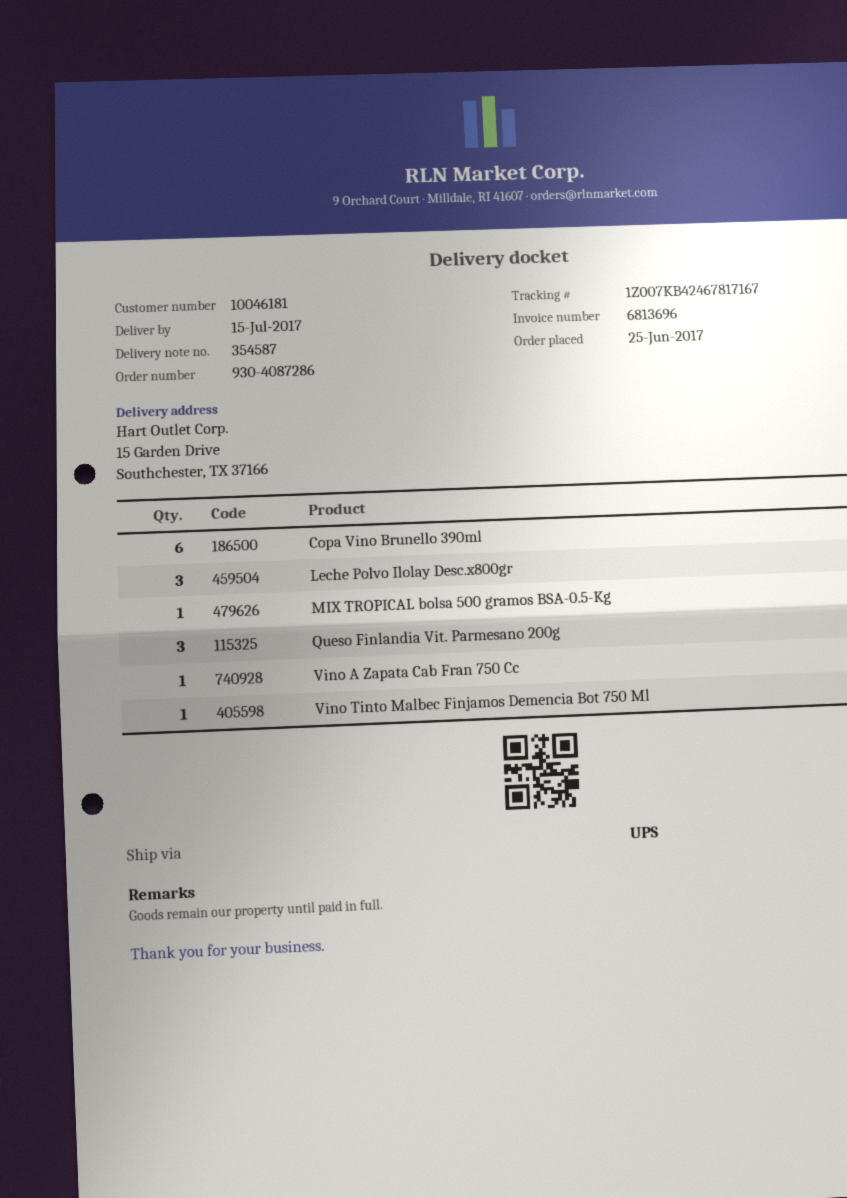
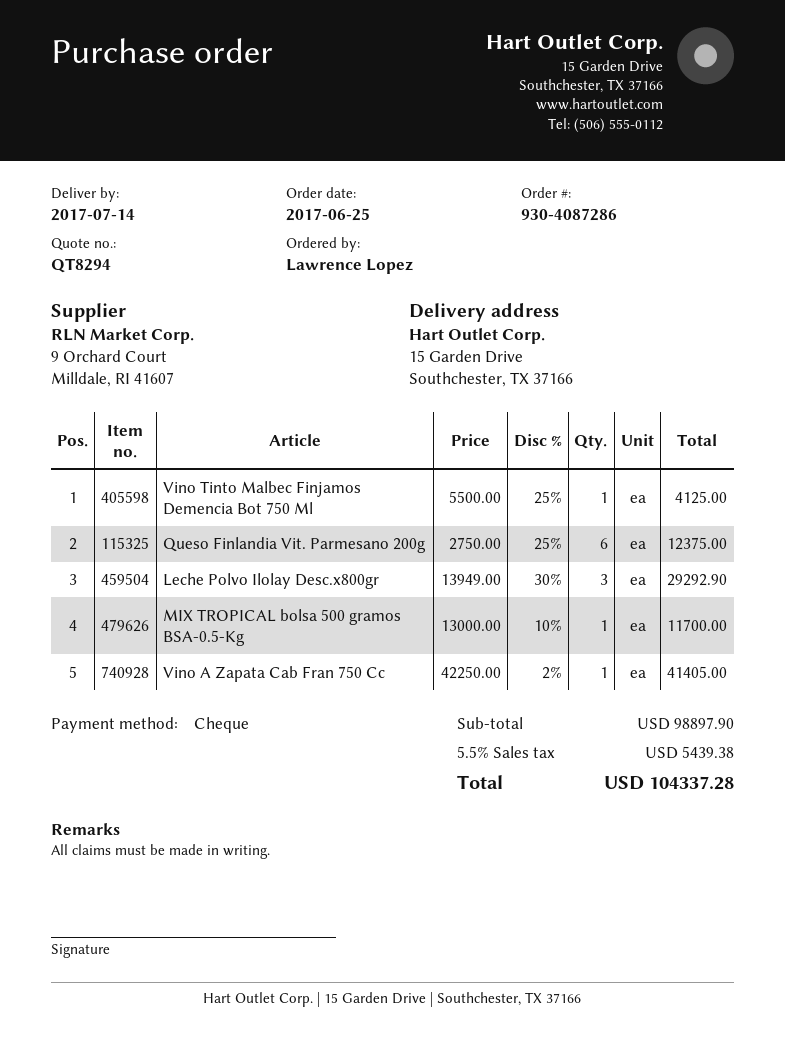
delivery date: 2017-07-15 -> 2017-07-14
Copa Vino Brunello 390ml: 6 -> none
Queso Finlandia Vit. Parmesano 200g: 3 -> 6

